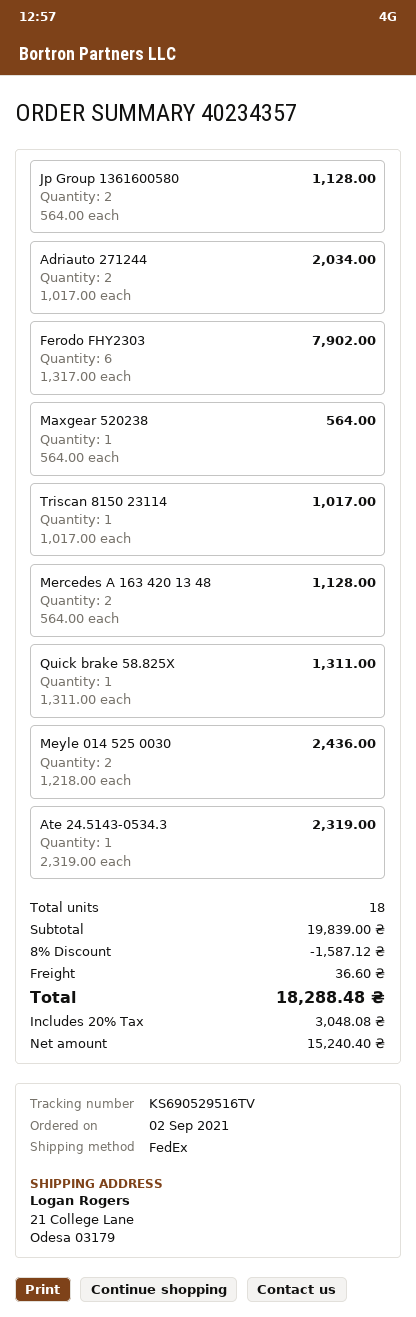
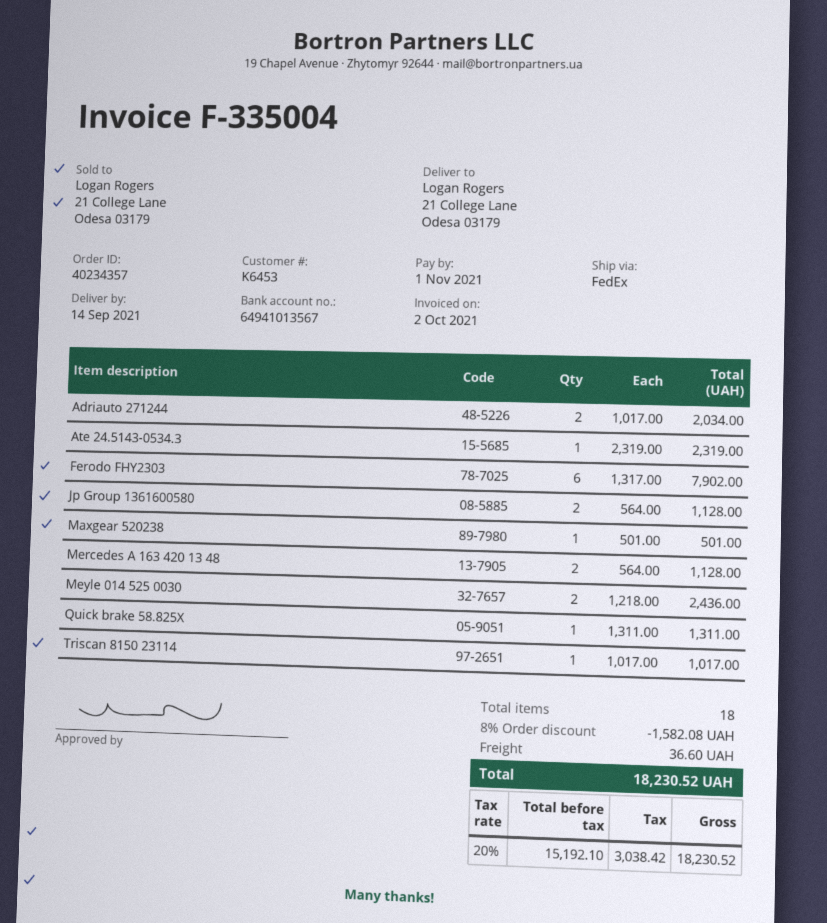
Maxgear 520238: 1 x 564.00 = 564.00 -> 1 x 501.00 = 501.00
discount: 8% = 1587.12 -> 8% = 1582.08
net: 15240.40 -> 15192.10
tax: 20% = 3048.08 -> 20% = 3038.42
total: 18288.48 -> 18230.52

